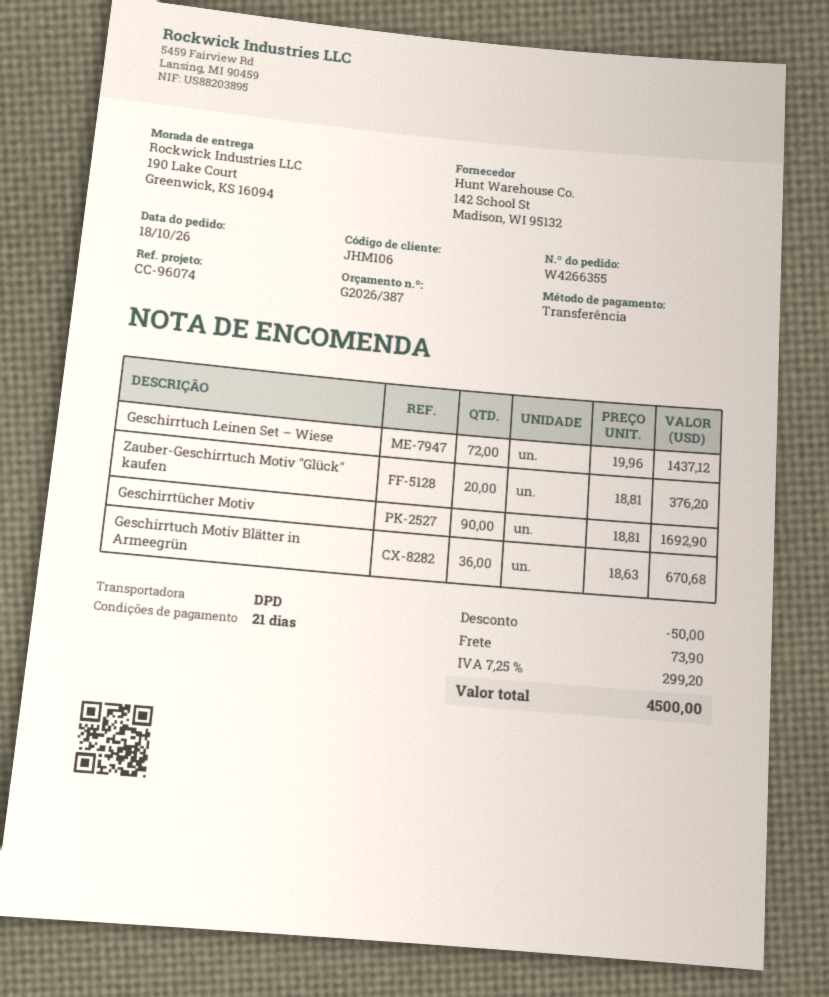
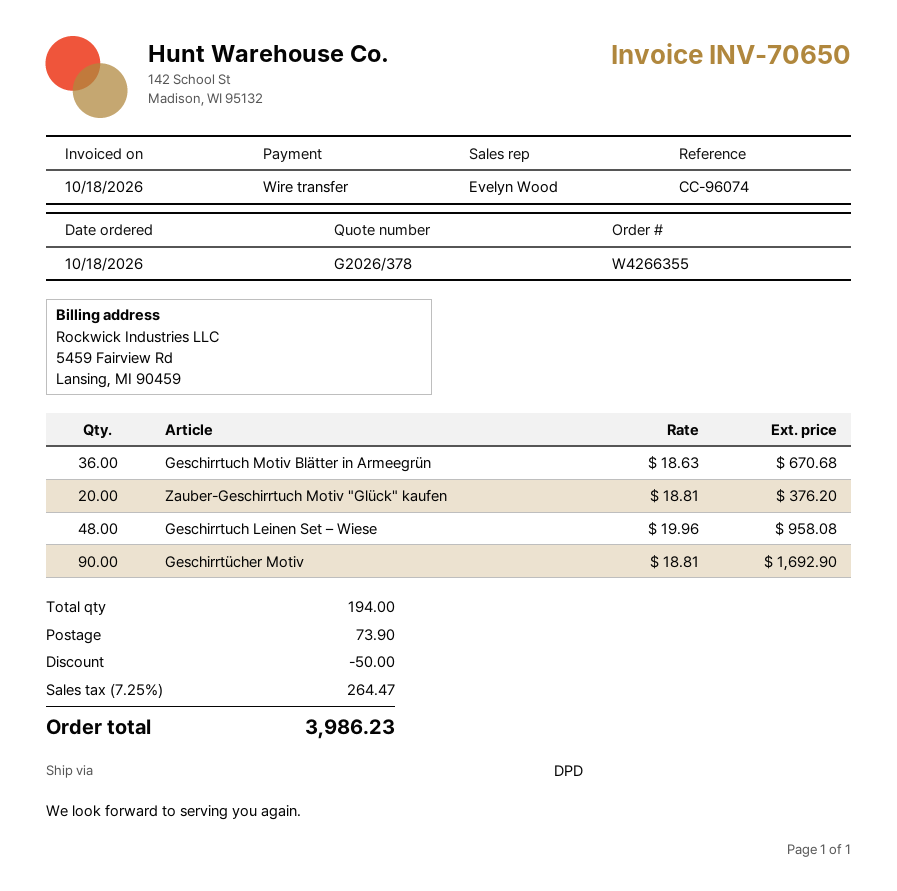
quote number: G2026/387 -> G2026/378
Geschirrtuch Leinen Set – Wiese: 72 x 19.96 = 1437.12 -> 48 x 19.96 = 958.08
tax: 7.25% = 299.20 -> 7.25% = 264.47
total: 4500.00 -> 3986.23

